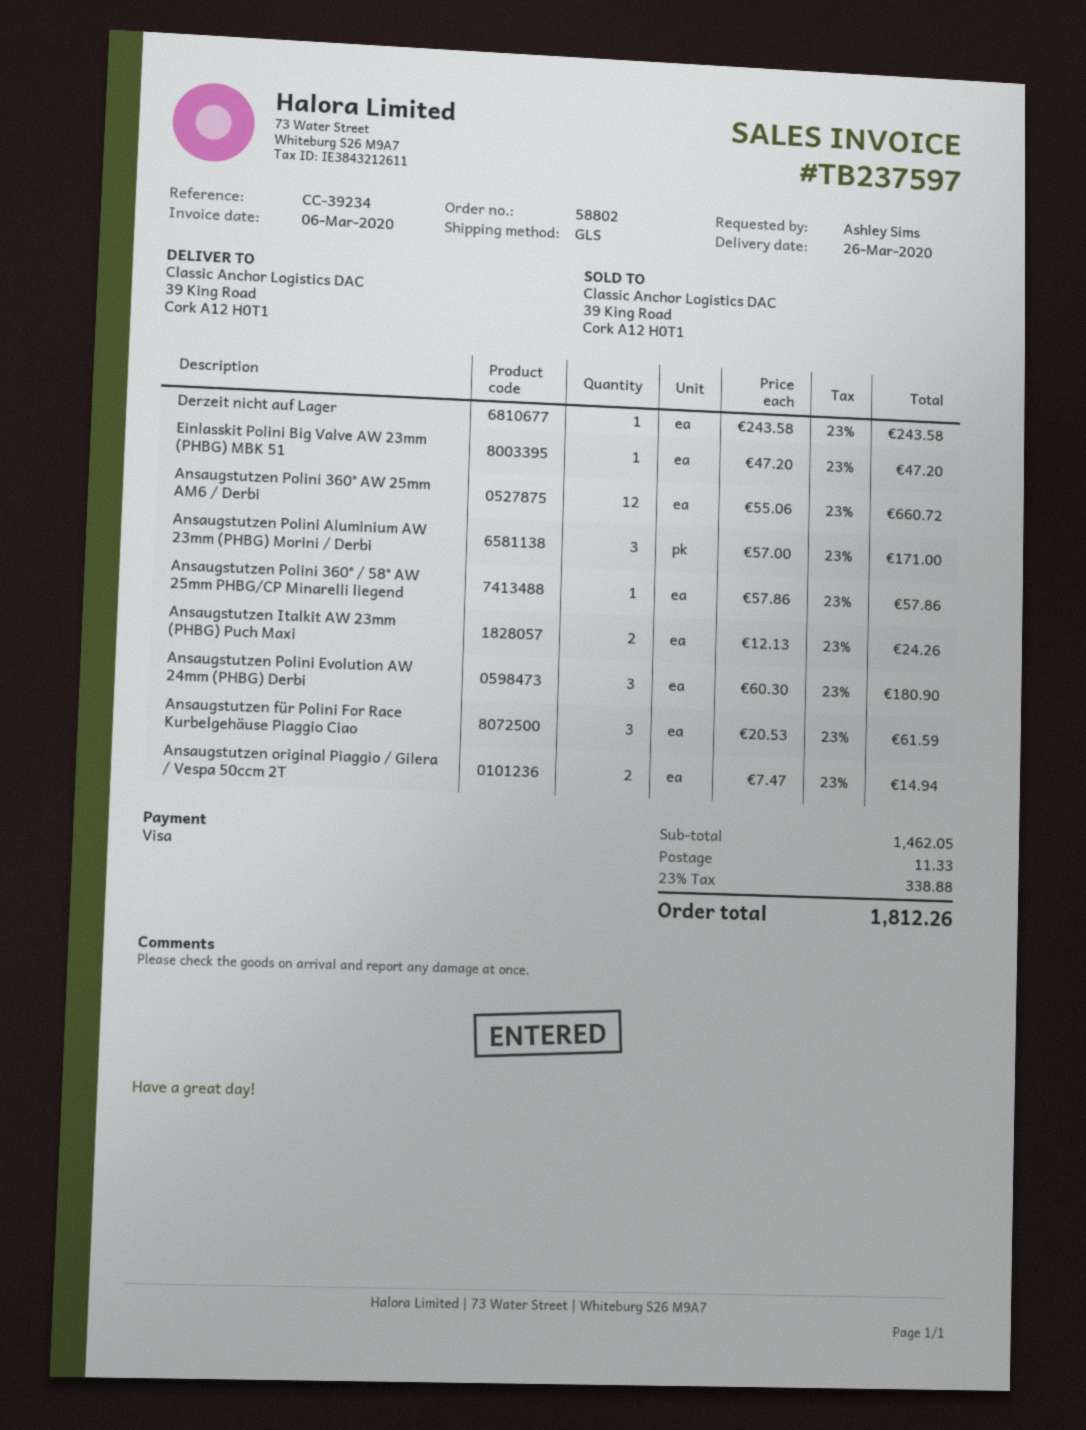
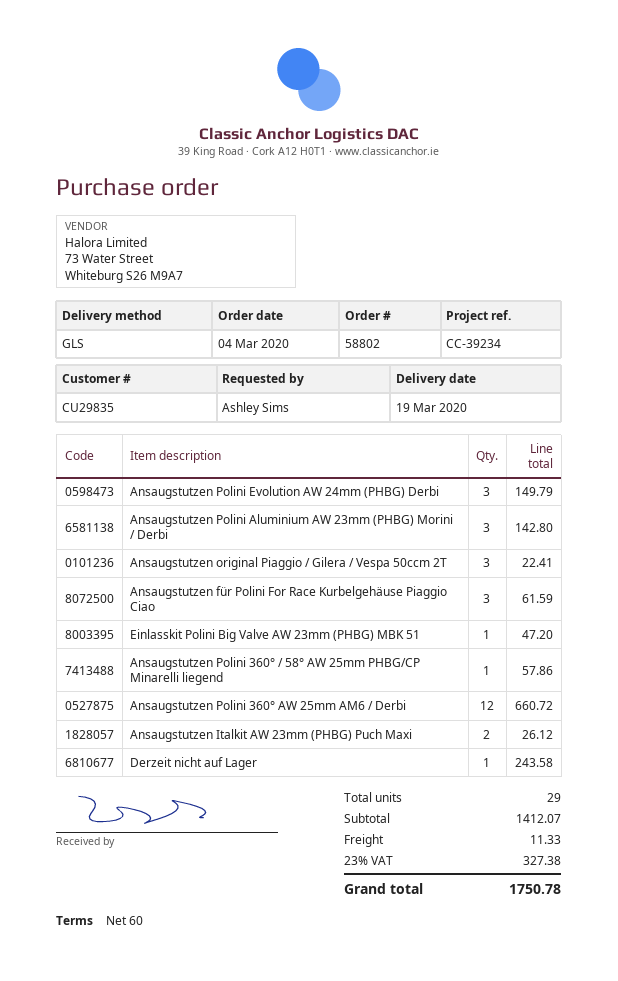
delivery date: 2020-03-26 -> 2020-03-19
Ansaugstutzen Polini Aluminium AW 23mm (PHBG) Morini / Derbi: 3 for 171.00 -> 3 for 142.80
Ansaugstutzen Italkit AW 23mm (PHBG) Puch Maxi: 2 for 24.26 -> 2 for 26.12
Ansaugstutzen Polini Evolution AW 24mm (PHBG) Derbi: 3 for 180.90 -> 3 for 149.79
Ansaugstutzen original Piaggio / Gilera / Vespa 50ccm 2T: 2 for 14.94 -> 3 for 22.41
subtotal: 1462.05 -> 1412.07
tax: 23% = 338.88 -> 23% = 327.38
total: 1812.26 -> 1750.78

